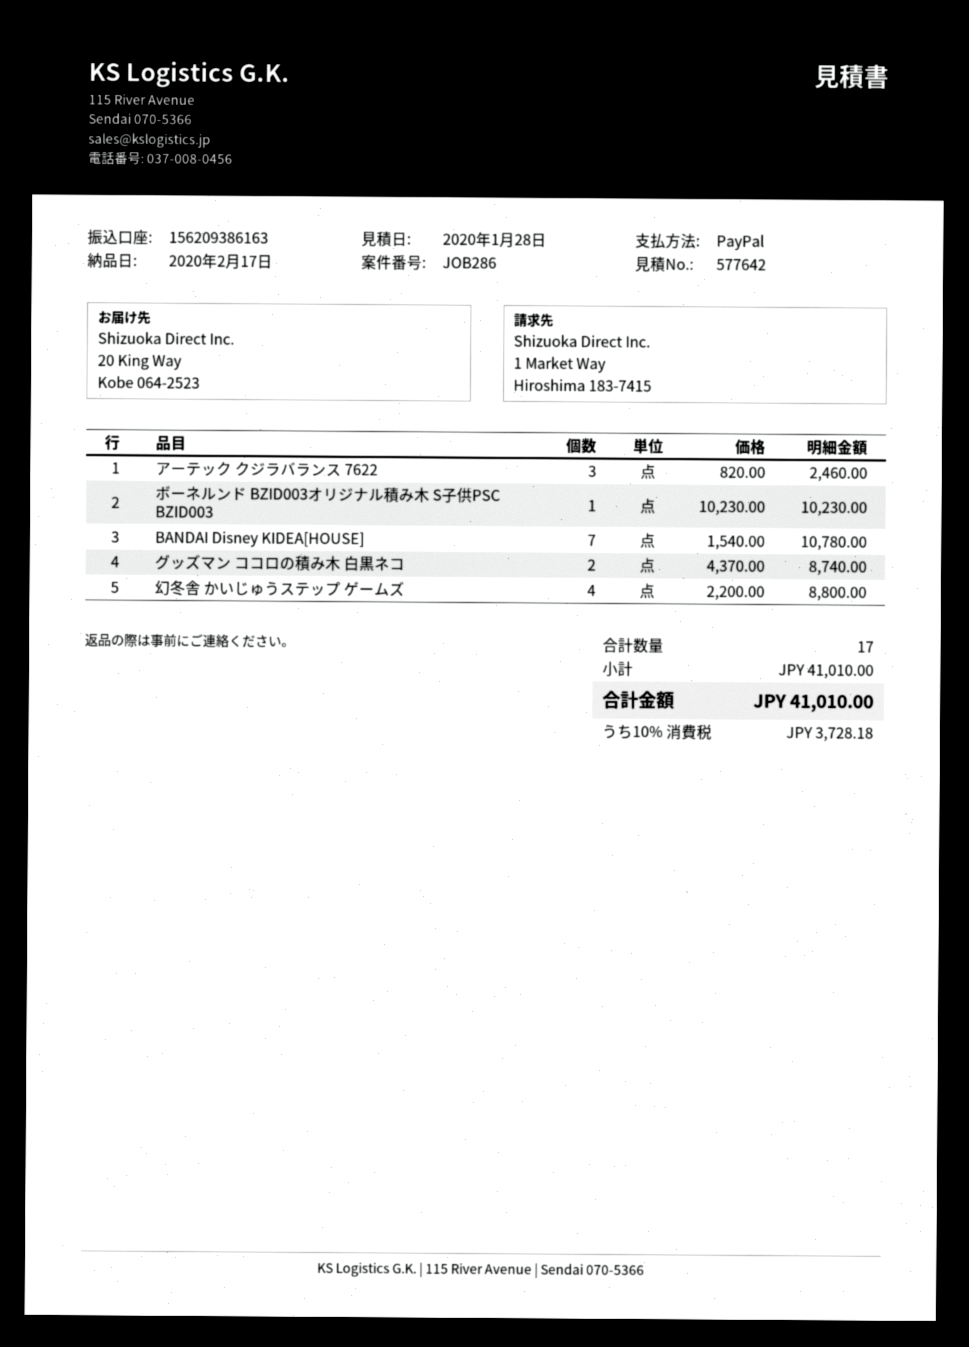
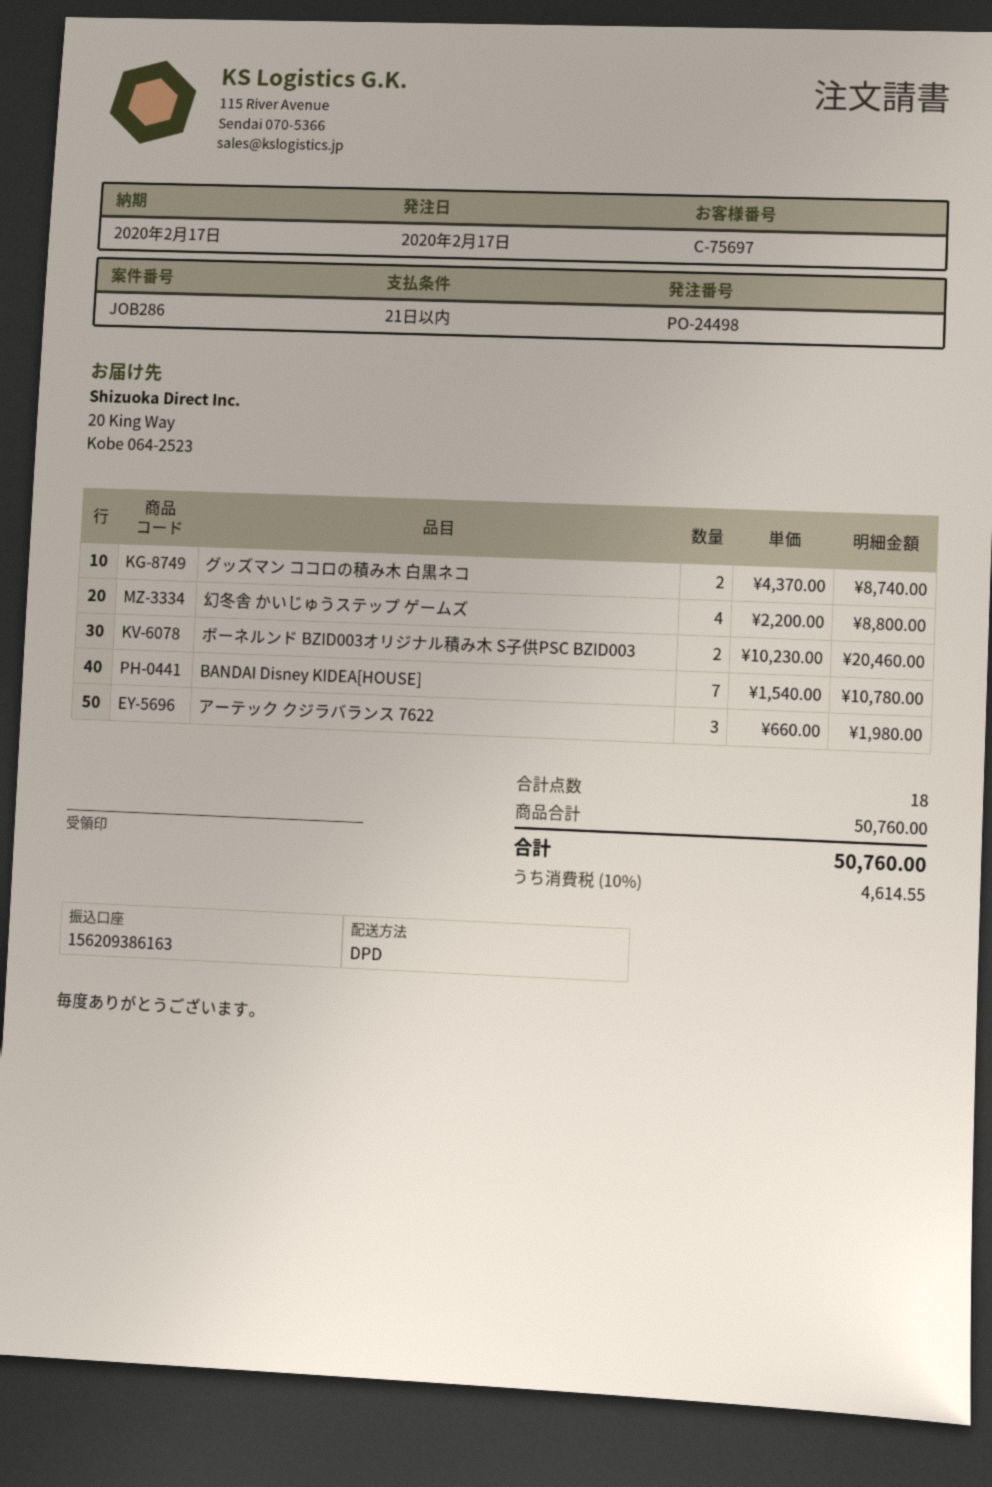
アーテック クジラバランス 7622: 3 x 820.00 = 2460.00 -> 3 x 660.00 = 1980.00
ボーネルンド BZID003オリジナル積み木 S子供PSC BZID003: 1 x 10230.00 = 10230.00 -> 2 x 10230.00 = 20460.00
total quantity: 17 -> 18
subtotal: 41010.00 -> 50760.00
tax: 10% = 3728.18 -> 10% = 4614.55
total: 41010.00 -> 50760.00

